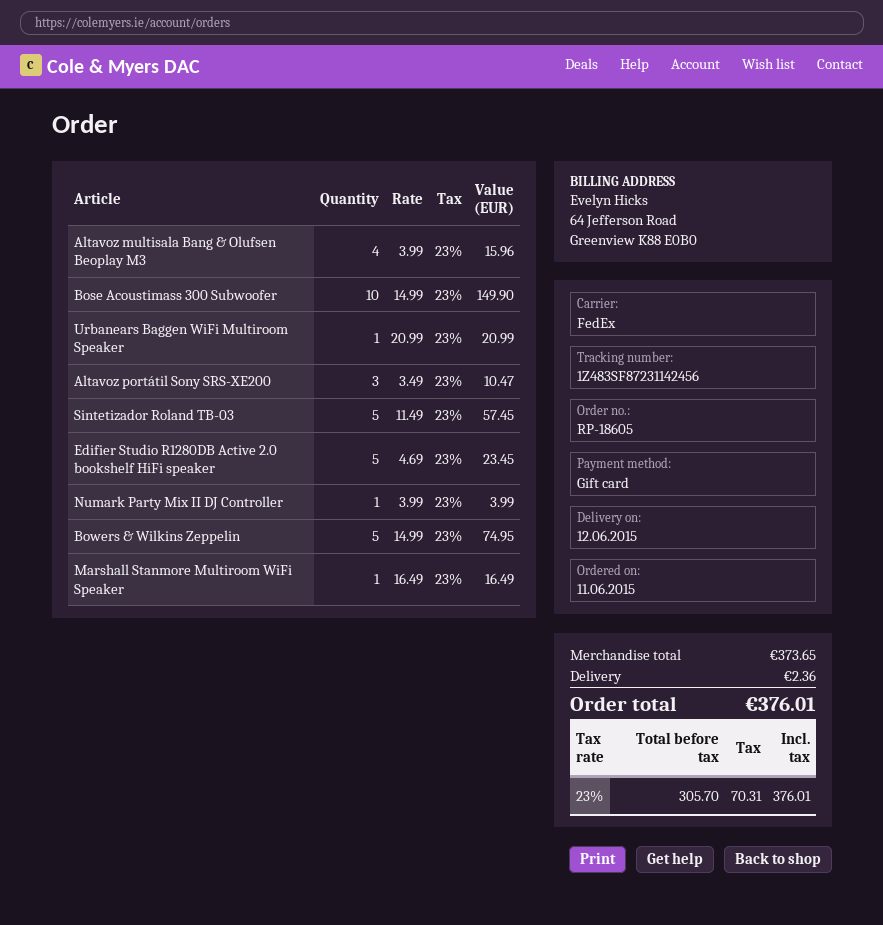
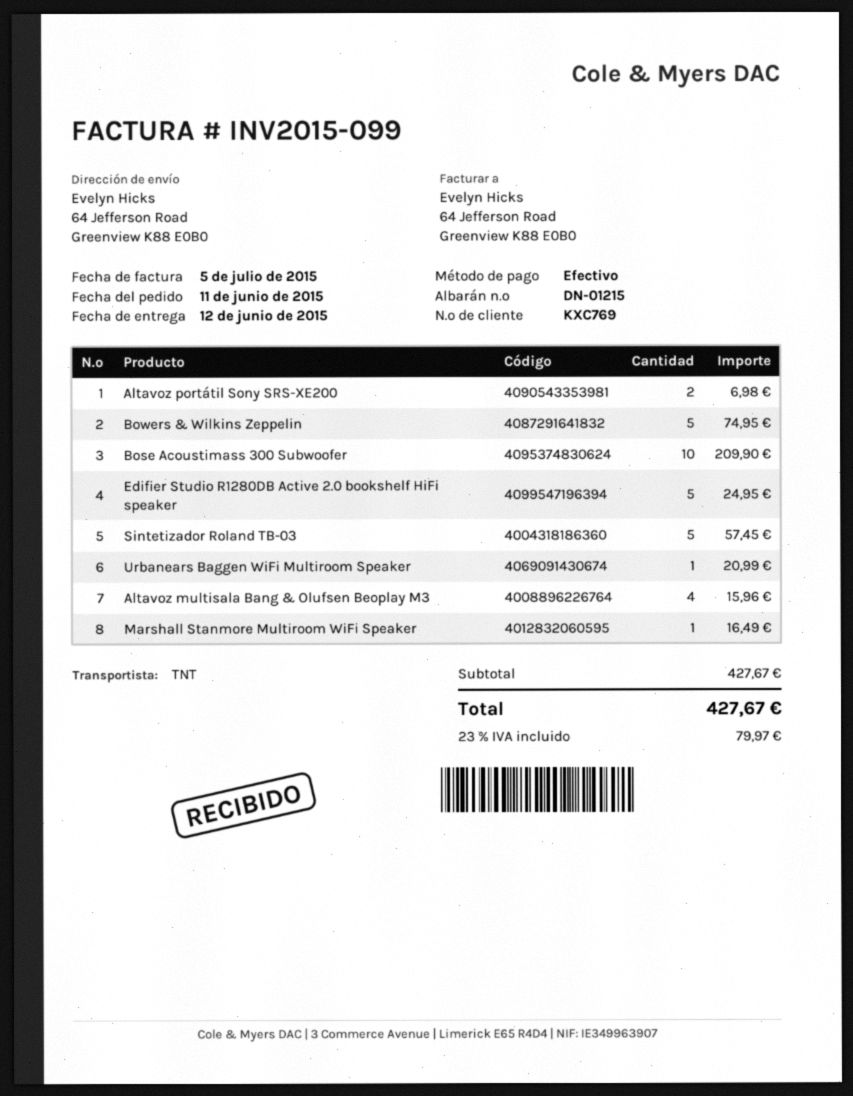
payment method: gift card -> cash
shipping method: FedEx -> TNT
Bose Acoustimass 300 Subwoofer: 10 for 149.90 -> 10 for 209.90
Altavoz portátil Sony SRS-XE200: 3 for 10.47 -> 2 for 6.98
Edifier Studio R1280DB Active 2.0 bookshelf HiFi speaker: 5 for 23.45 -> 5 for 24.95
Numark Party Mix II DJ Controller: 1 for 3.99 -> none
subtotal: 373.65 -> 427.67
shipping: 2.36 -> none
tax: 23% = 70.31 -> 23% = 79.97
total: 376.01 -> 427.67

